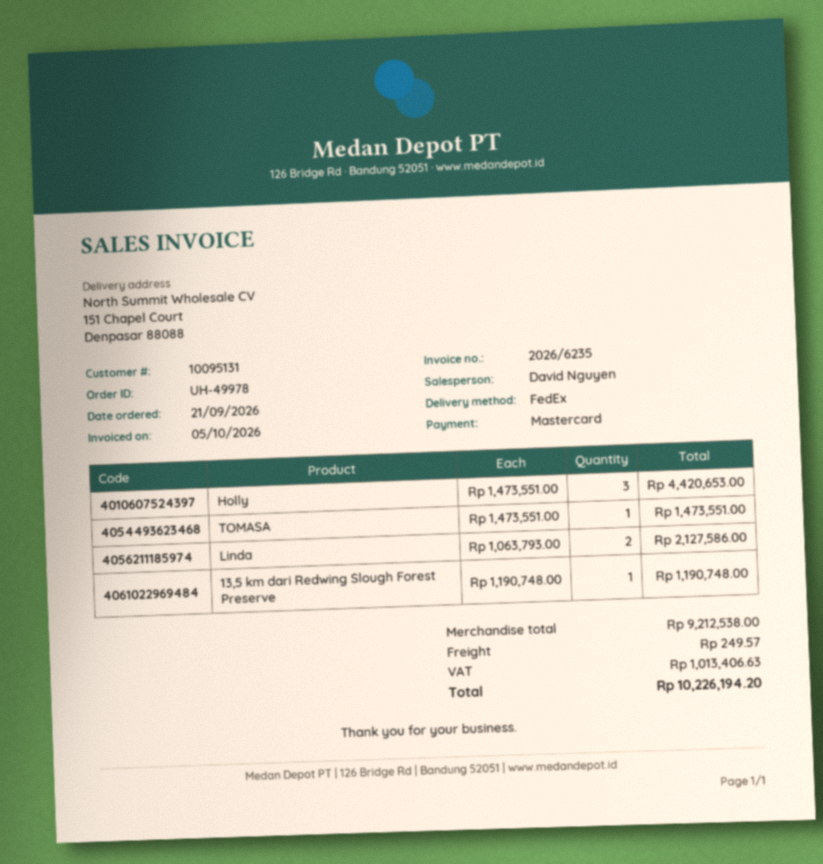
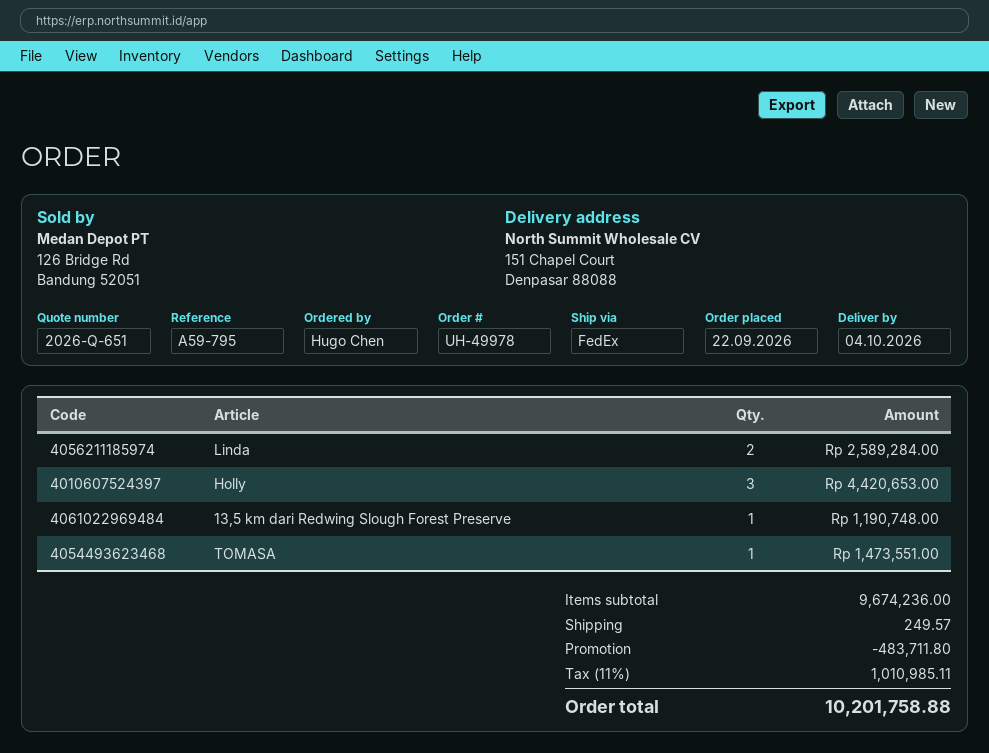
order date: 2026-09-21 -> 2026-09-22
Linda: 2 for 2127586.00 -> 2 for 2589284.00
subtotal: 9212538.00 -> 9674236.00
discount: none -> 483711.80
tax: 1013406.63 -> 1010985.11
total: 10226194.20 -> 10201758.88

